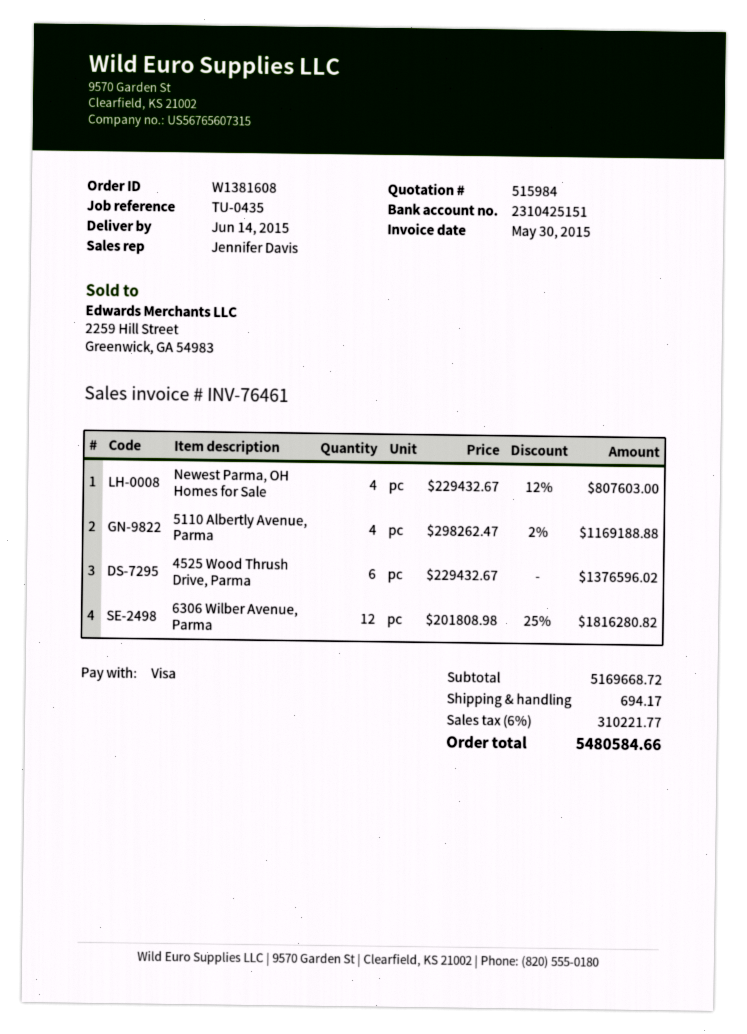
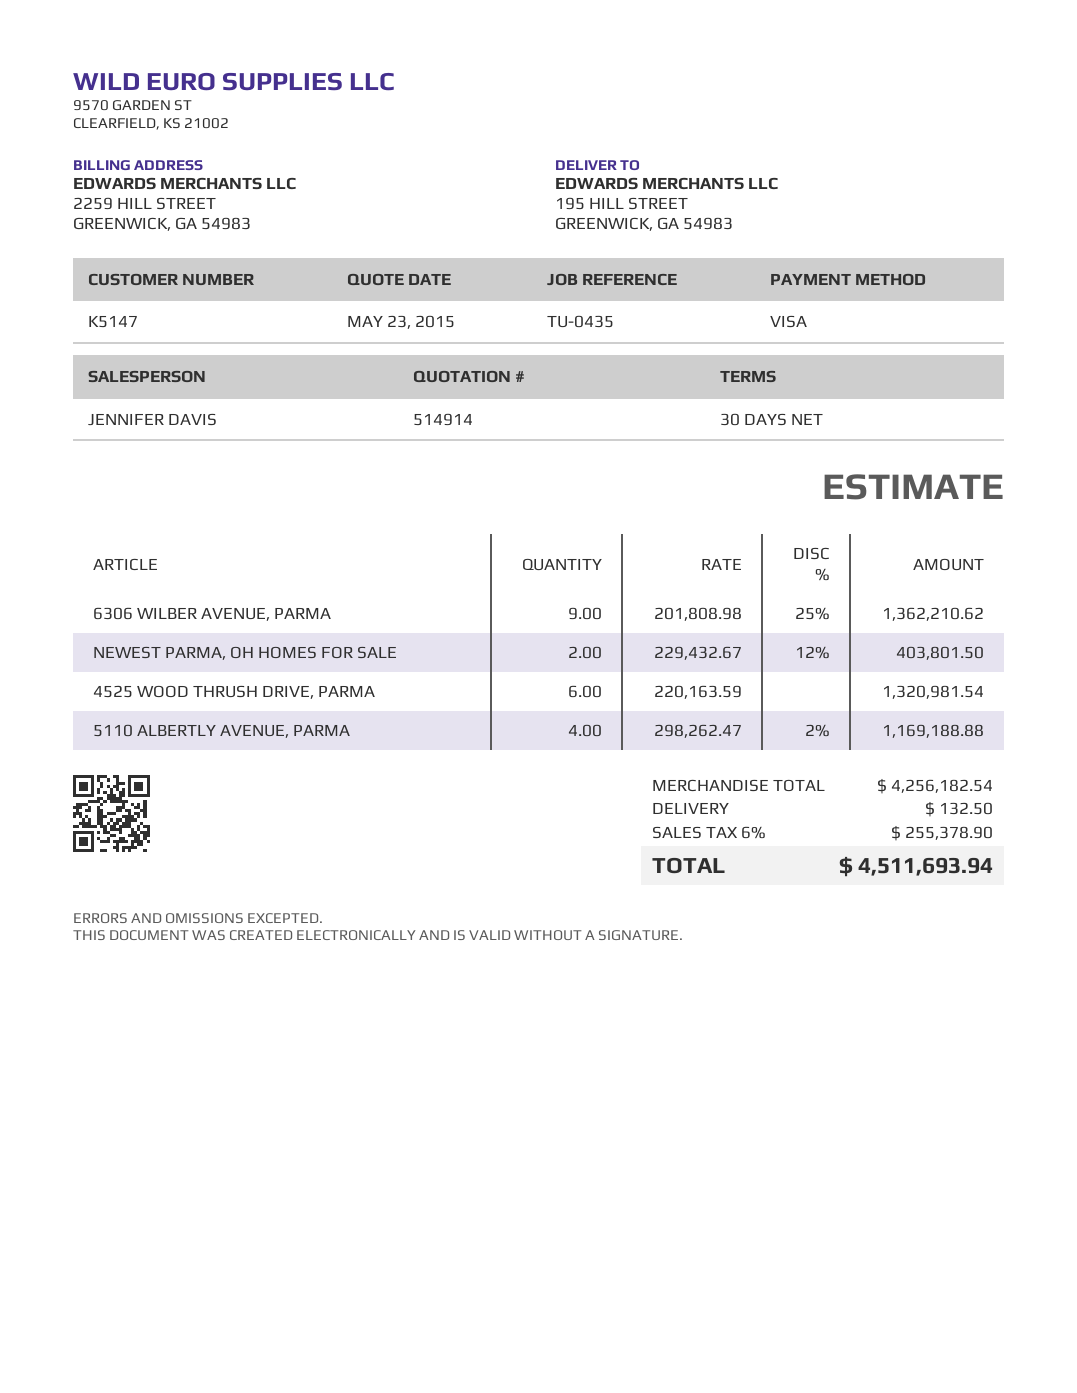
quote number: 515984 -> 514914
Newest Parma, OH Homes for Sale: 4 x 229432.67 - 12% = 807603.00 -> 2 x 229432.67 - 12% = 403801.50
4525 Wood Thrush Drive, Parma: 6 x 229432.67 = 1376596.02 -> 6 x 220163.59 = 1320981.54
6306 Wilber Avenue, Parma: 12 x 201808.98 - 25% = 1816280.82 -> 9 x 201808.98 - 25% = 1362210.62
subtotal: 5169668.72 -> 4256182.54
shipping: 694.17 -> 132.50
tax: 6% = 310221.77 -> 6% = 255378.90
total: 5480584.66 -> 4511693.94

